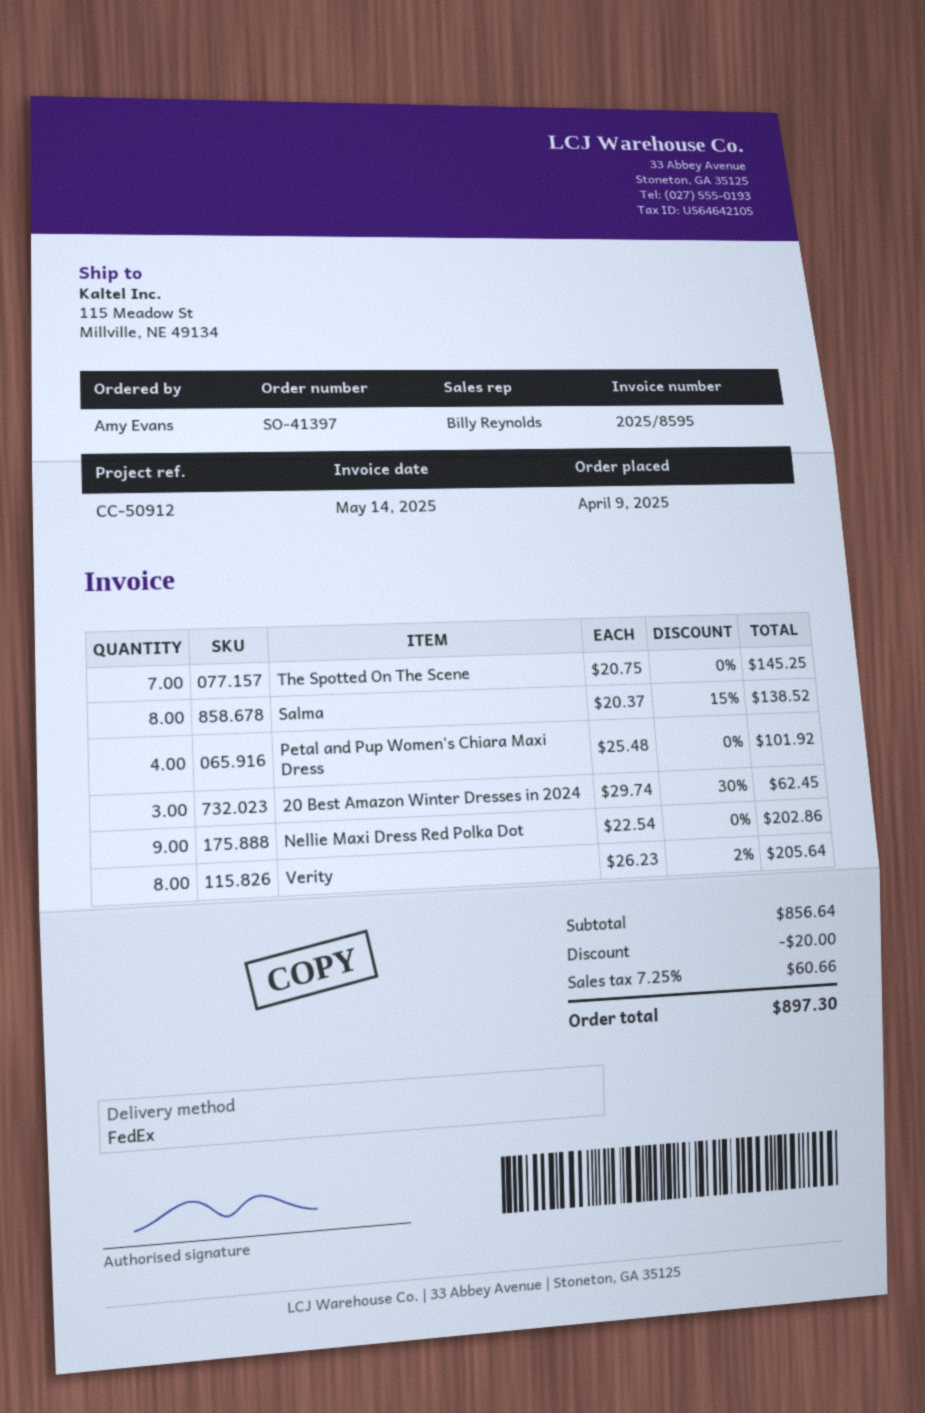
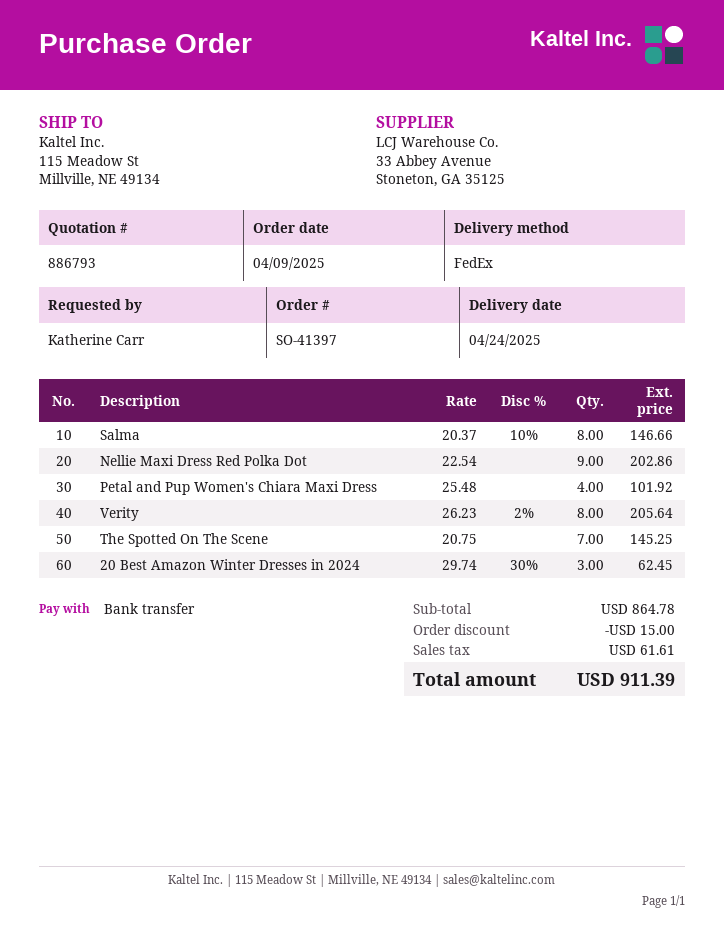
ordered by: Amy Evans -> Katherine Carr
Salma: 8 x 20.37 - 15% = 138.52 -> 8 x 20.37 - 10% = 146.66
subtotal: 856.64 -> 864.78
discount: 20.00 -> 15.00
tax: 60.66 -> 61.61
total: 897.30 -> 911.39

